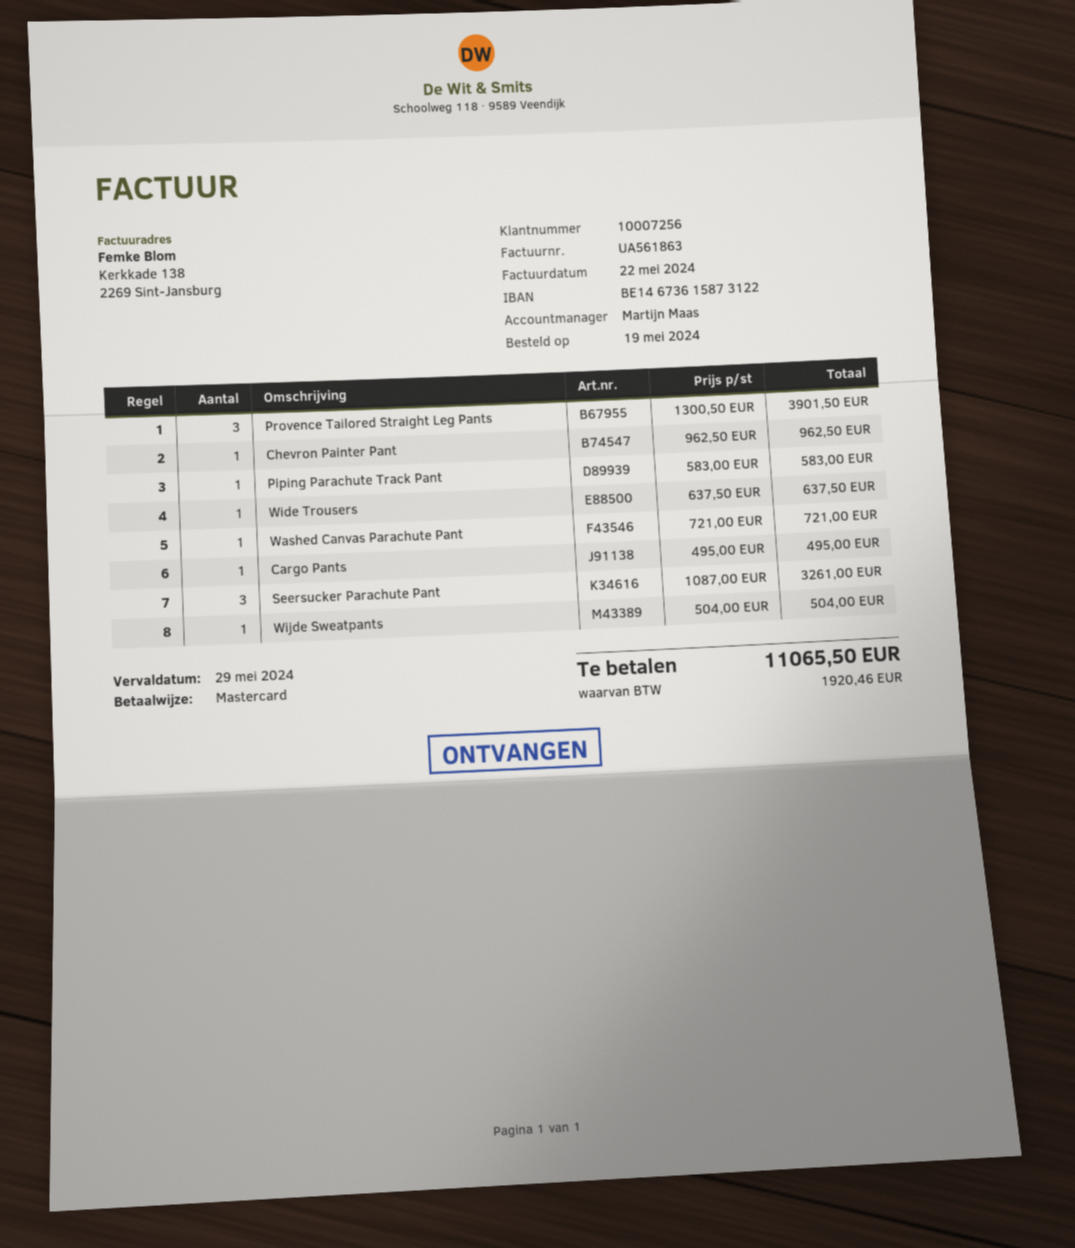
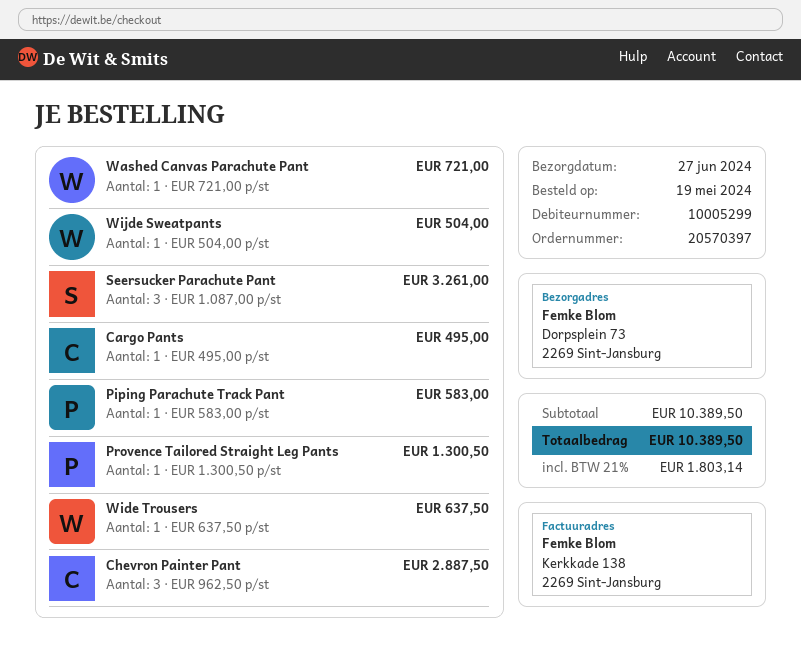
customer number: 10007256 -> 10005299
Provence Tailored Straight Leg Pants: 3 x 1300.50 = 3901.50 -> 1 x 1300.50 = 1300.50
Chevron Painter Pant: 1 x 962.50 = 962.50 -> 3 x 962.50 = 2887.50
tax: 1920.46 -> 1803.14
total: 11065.50 -> 10389.50

